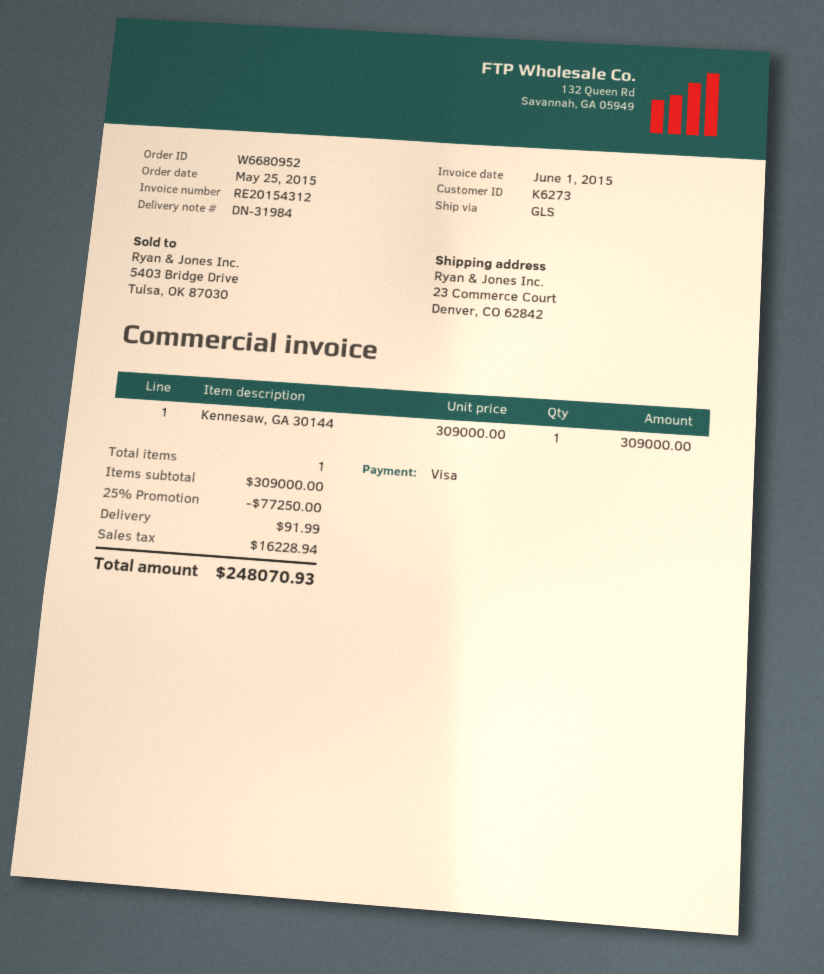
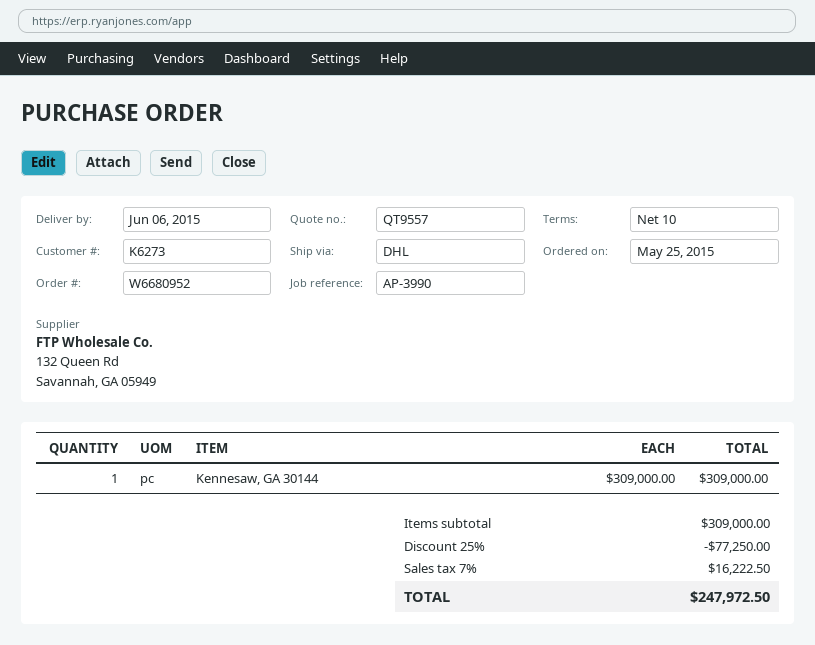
shipping method: GLS -> DHL
shipping: 91.99 -> none
tax: 16228.94 -> 16222.50
total: 248070.93 -> 247972.50

